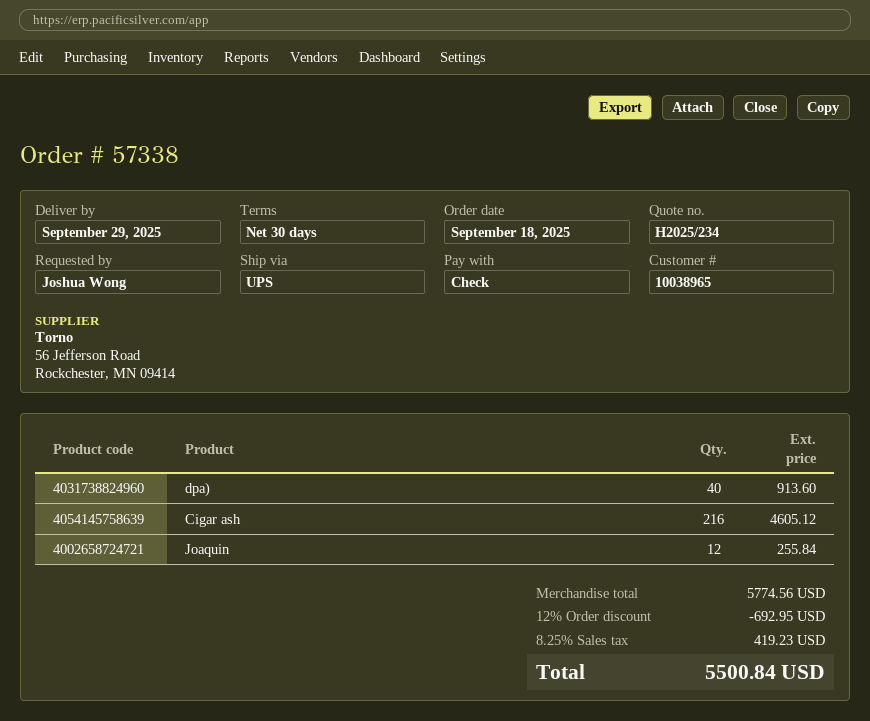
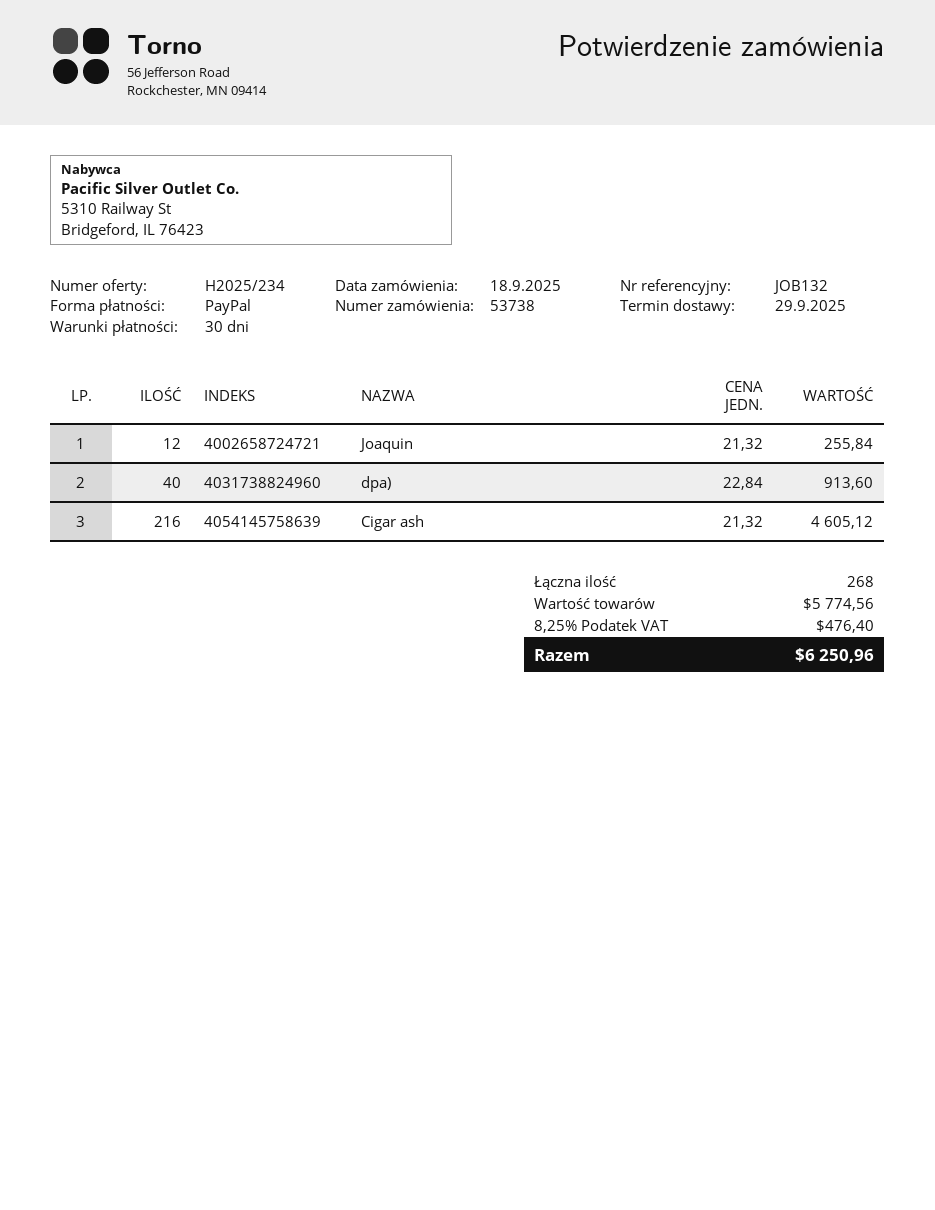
order number: 57338 -> 53738
payment method: cheque -> PayPal
discount: 12% = 692.95 -> none
tax: 8.25% = 419.23 -> 8.25% = 476.40
total: 5500.84 -> 6250.96

